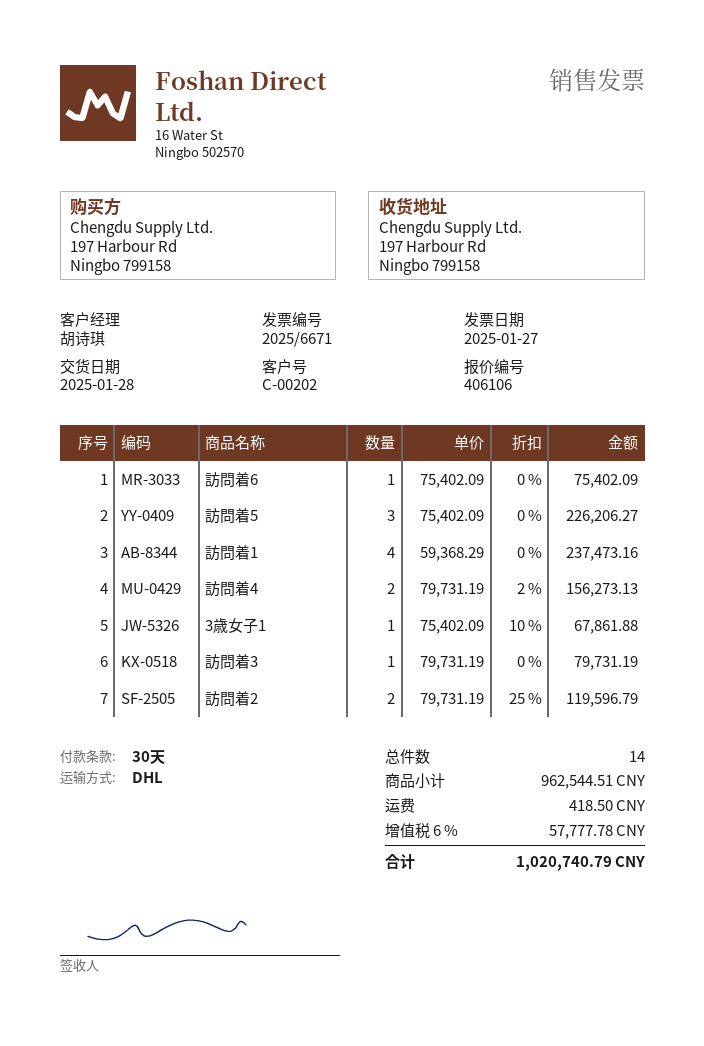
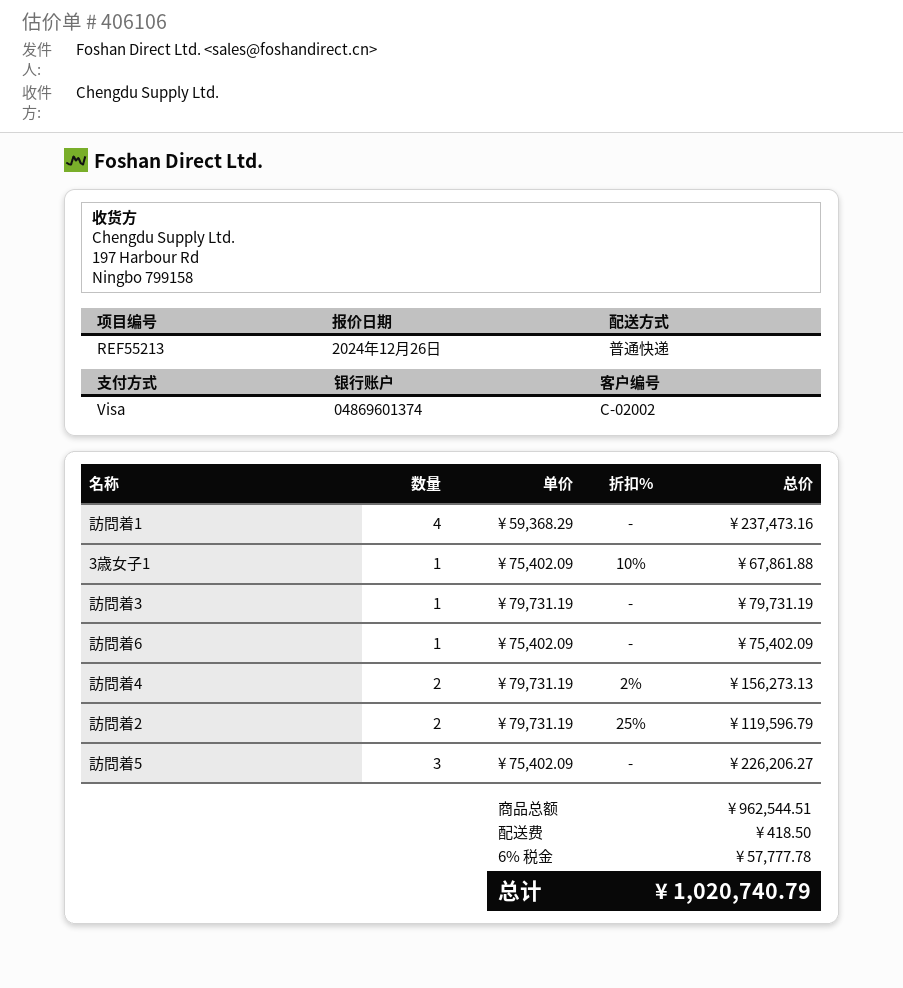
customer number: C-00202 -> C-02002
shipping method: DHL -> standard

